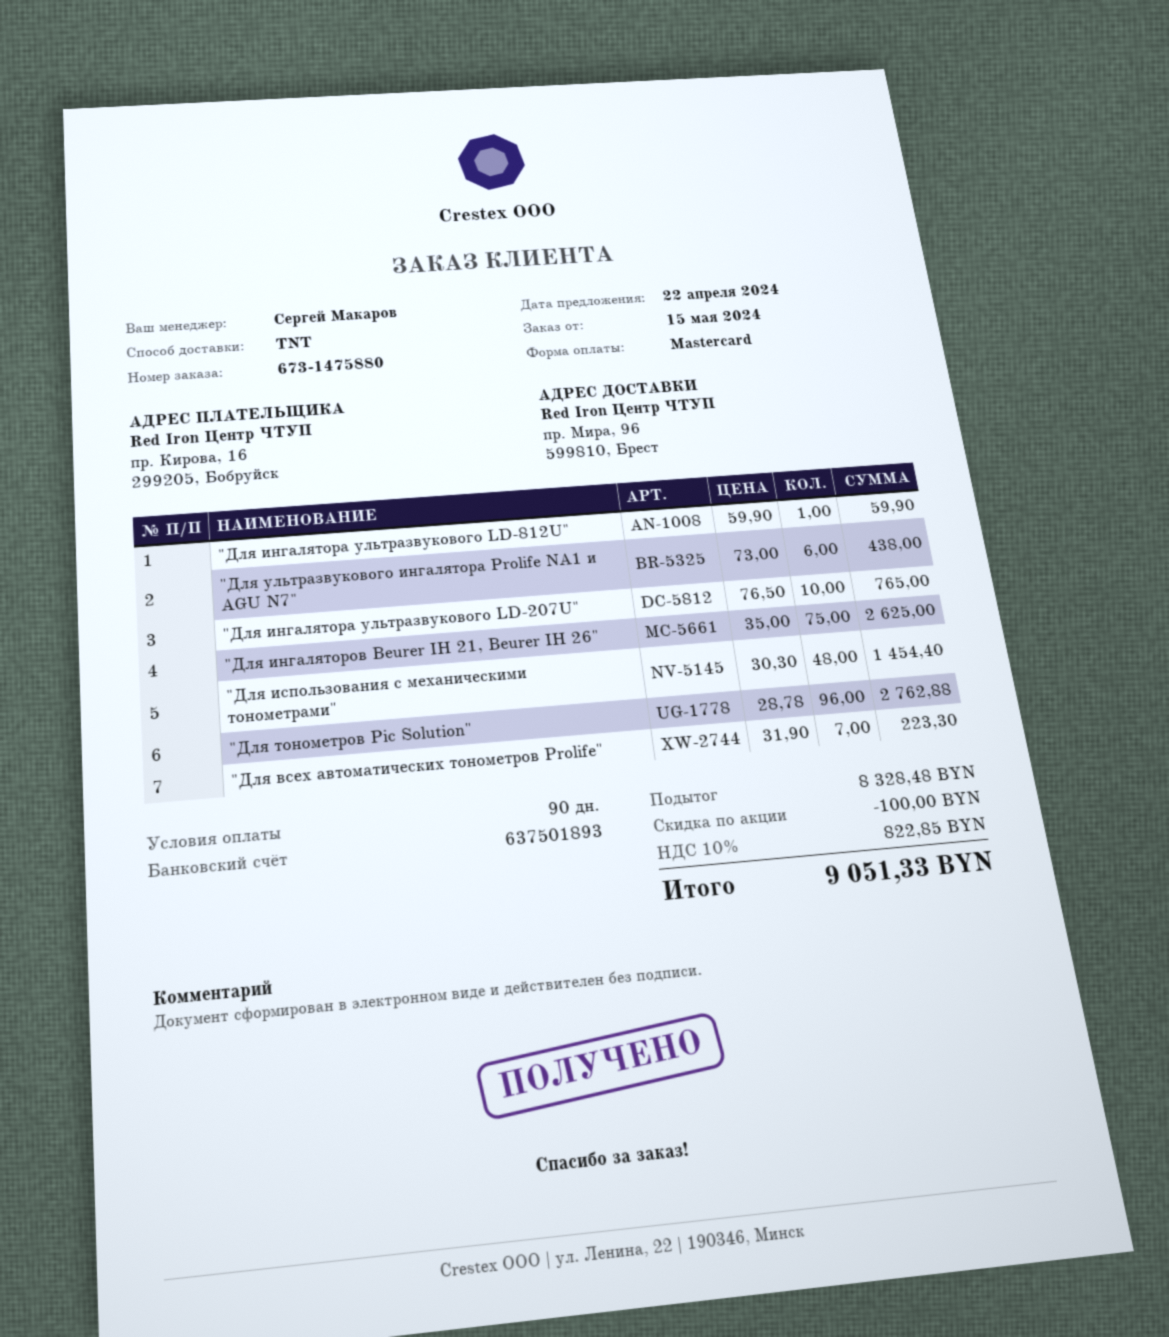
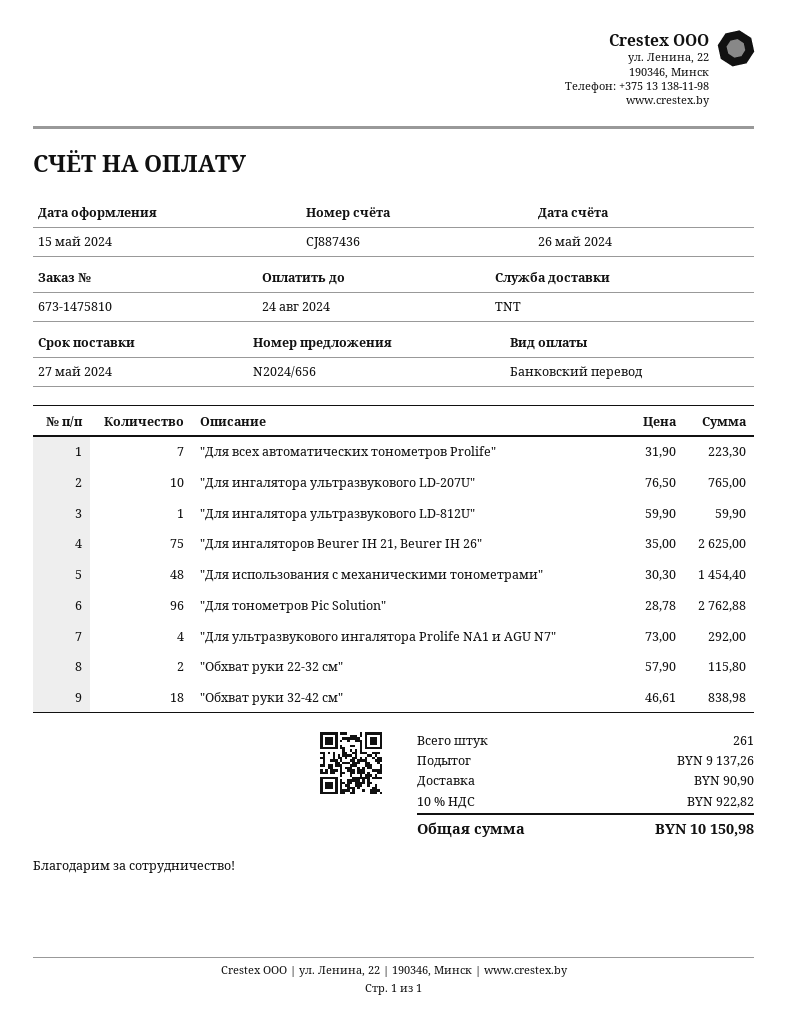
order number: 673-1475880 -> 673-1475810
payment method: Mastercard -> bank transfer
"Для ультразвукового ингалятора Prolife NA1 и AGU N7": 6 x 73.00 = 438.00 -> 4 x 73.00 = 292.00
"Обхват руки 22-32 см": none -> 2 x 57.90 = 115.80
"Обхват руки 32-42 см": none -> 18 x 46.61 = 838.98
subtotal: 8328.48 -> 9137.26
discount: 100.00 -> none
shipping: none -> 90.90
tax: 10% = 822.85 -> 10% = 922.82
total: 9051.33 -> 10150.98

